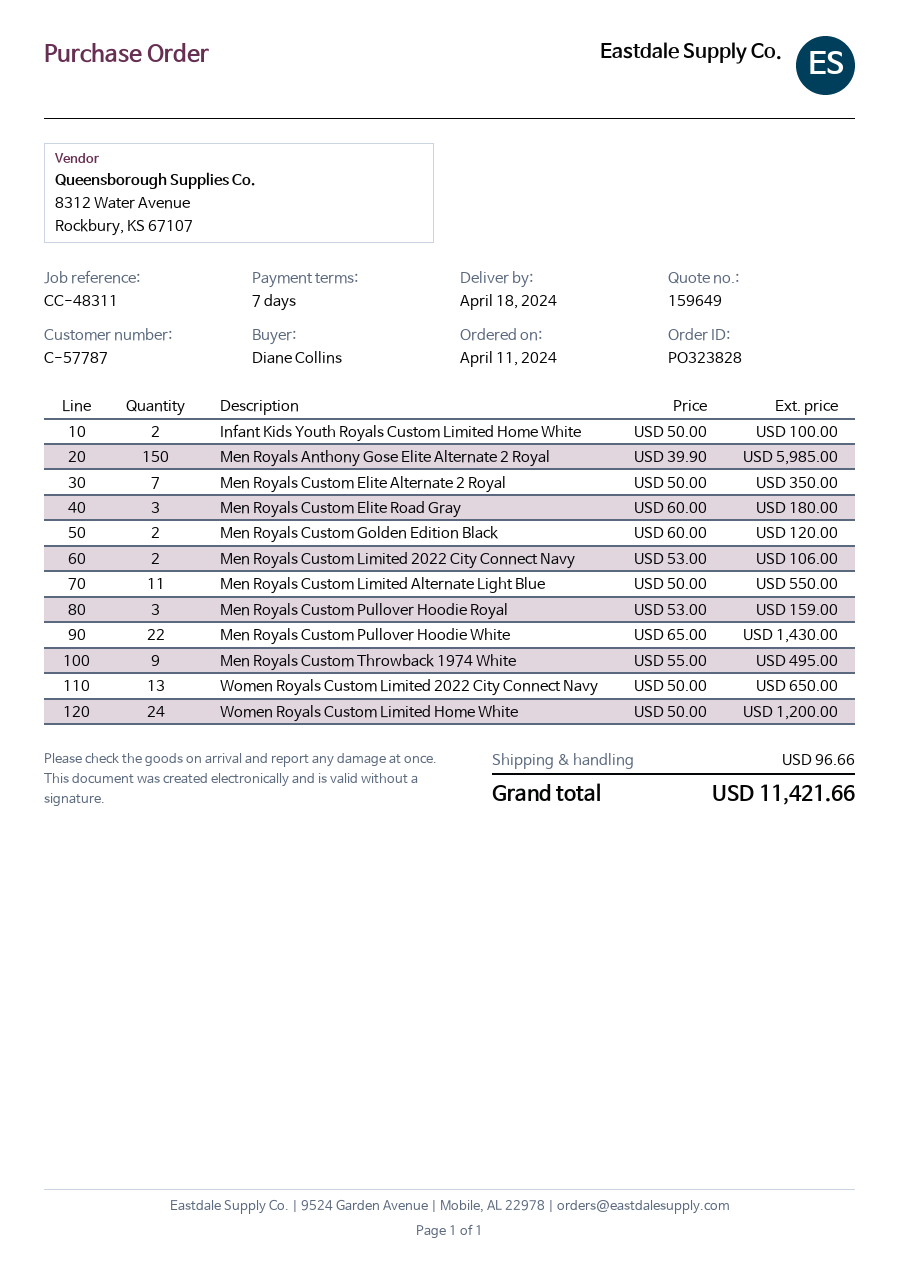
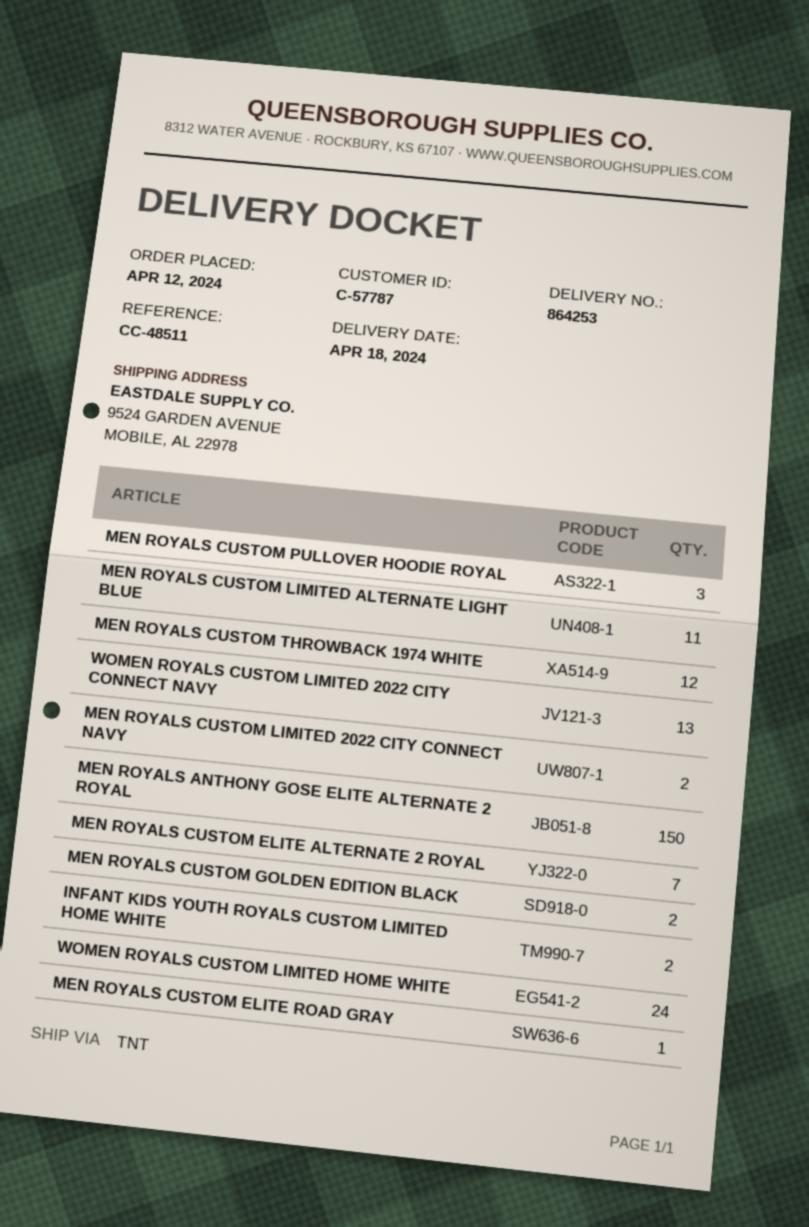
order date: 2024-04-11 -> 2024-04-12
reference: CC-48311 -> CC-48511
Men Royals Custom Elite Road Gray: 3 -> 1
Men Royals Custom Pullover Hoodie White: 22 -> none
Men Royals Custom Throwback 1974 White: 9 -> 12

